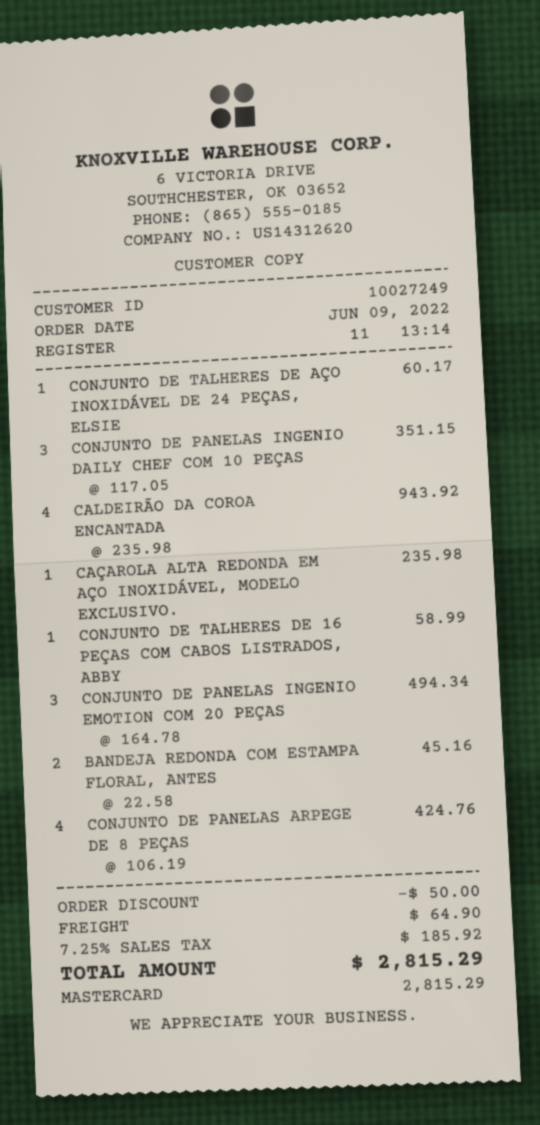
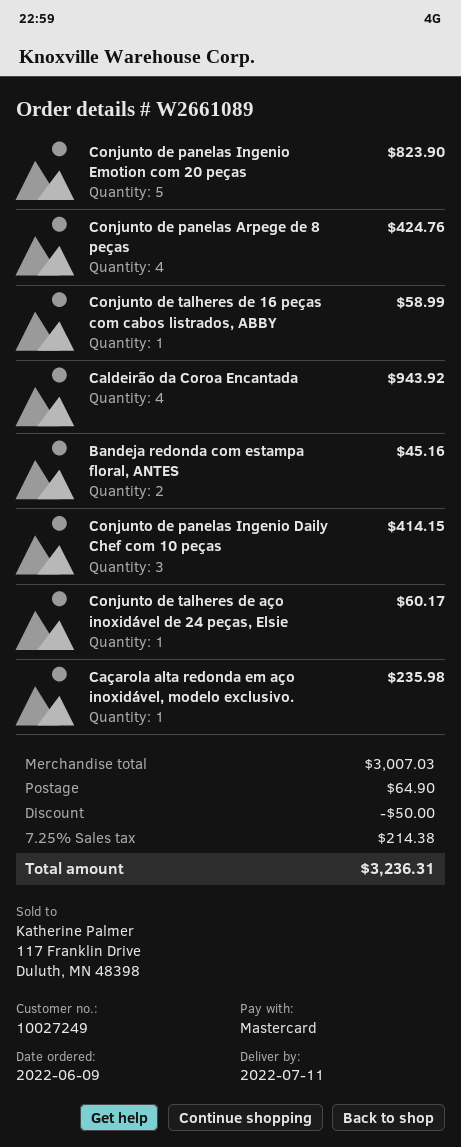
CONJUNTO DE PANELAS INGENIO DAILY CHEF COM 10 PEÇAS: 3 for 351.15 -> 3 for 414.15
CONJUNTO DE PANELAS INGENIO EMOTION COM 20 PEÇAS: 3 for 494.34 -> 5 for 823.90
tax: 7.25% = 185.92 -> 7.25% = 214.38
total: 2815.29 -> 3236.31

